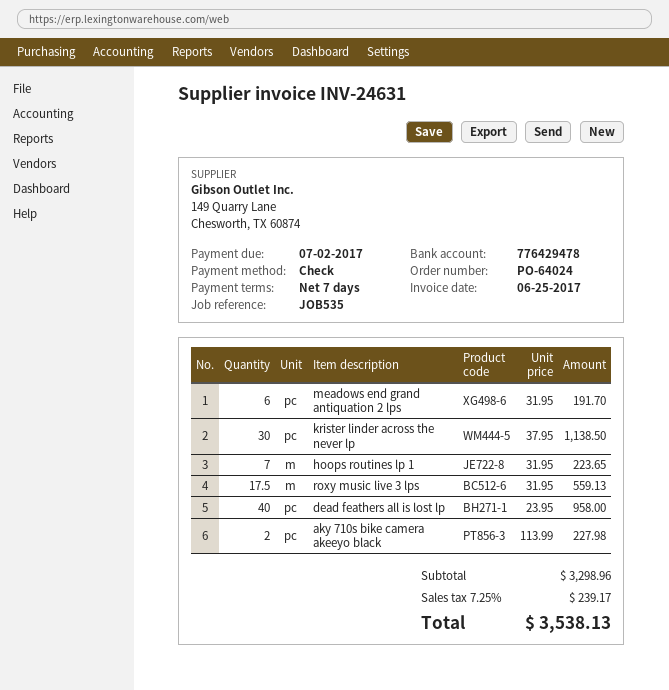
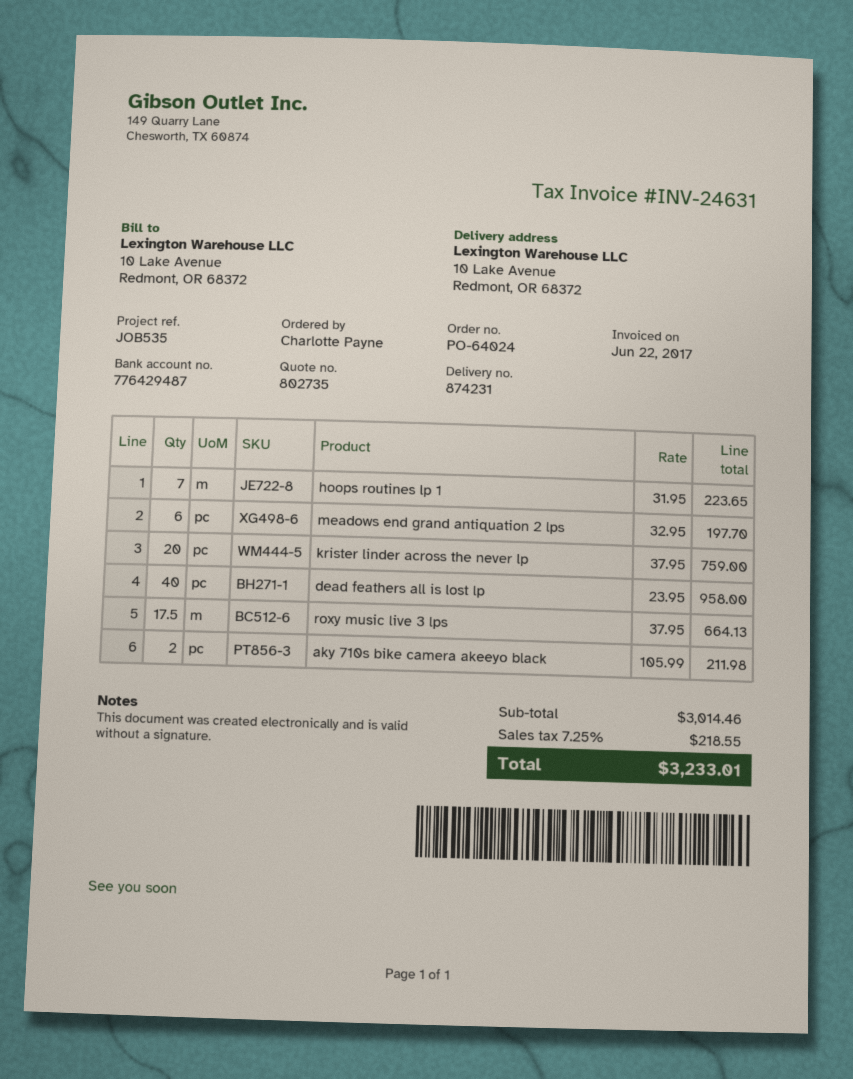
invoice date: 2017-06-25 -> 2017-06-22
bank account: 776429478 -> 776429487
meadows end grand antiquation 2 lps: 6 x 31.95 = 191.70 -> 6 x 32.95 = 197.70
krister linder across the never lp: 30 x 37.95 = 1138.50 -> 20 x 37.95 = 759.00
roxy music live 3 lps: 17.5 x 31.95 = 559.13 -> 17.5 x 37.95 = 664.13
aky 710s bike camera akeeyo black: 2 x 113.99 = 227.98 -> 2 x 105.99 = 211.98
subtotal: 3298.96 -> 3014.46
tax: 7.25% = 239.17 -> 7.25% = 218.55
total: 3538.13 -> 3233.01

